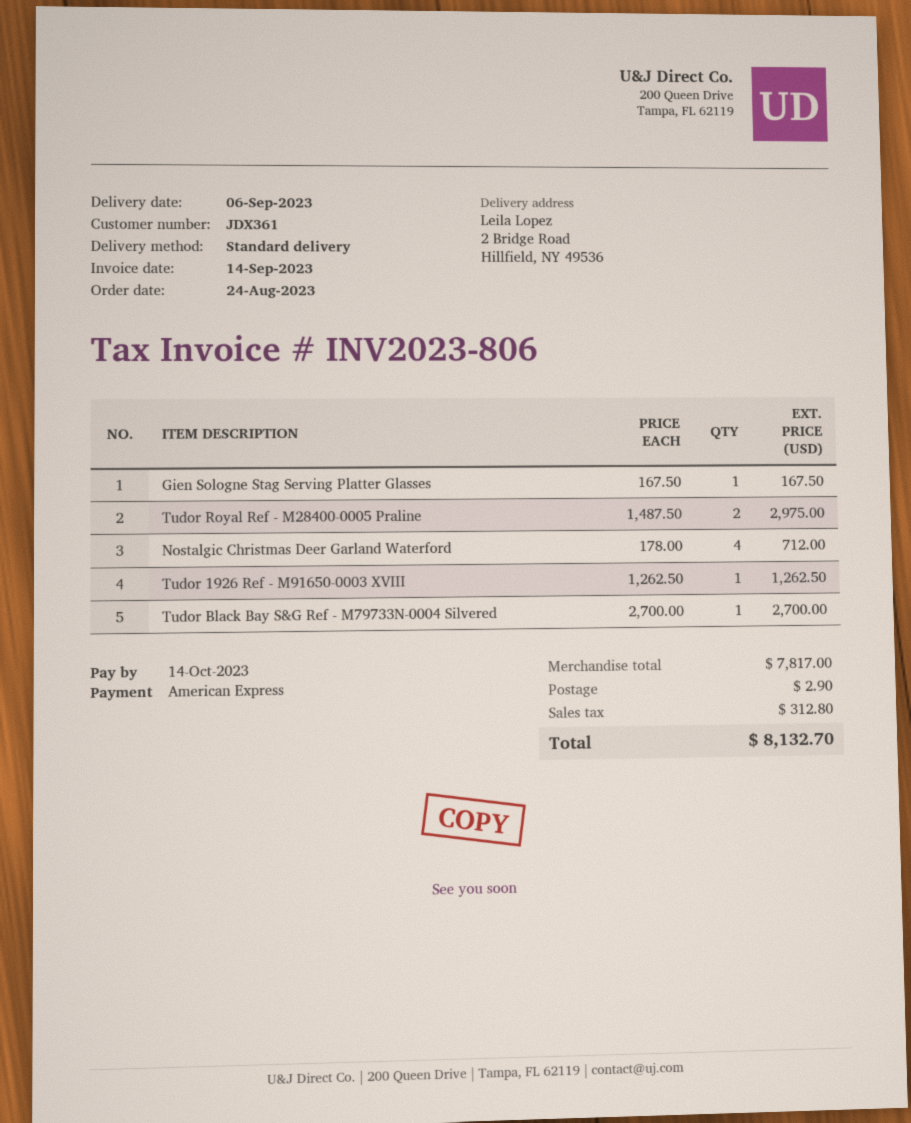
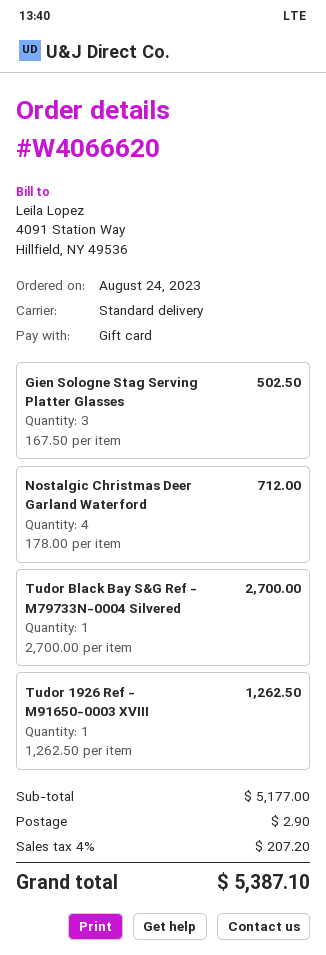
payment method: American Express -> gift card
Gien Sologne Stag Serving Platter Glasses: 1 x 167.50 = 167.50 -> 3 x 167.50 = 502.50
Tudor Royal Ref - M28400-0005 Praline: 2 x 1487.50 = 2975.00 -> none
subtotal: 7817.00 -> 5177.00
tax: 312.80 -> 207.20
total: 8132.70 -> 5387.10

